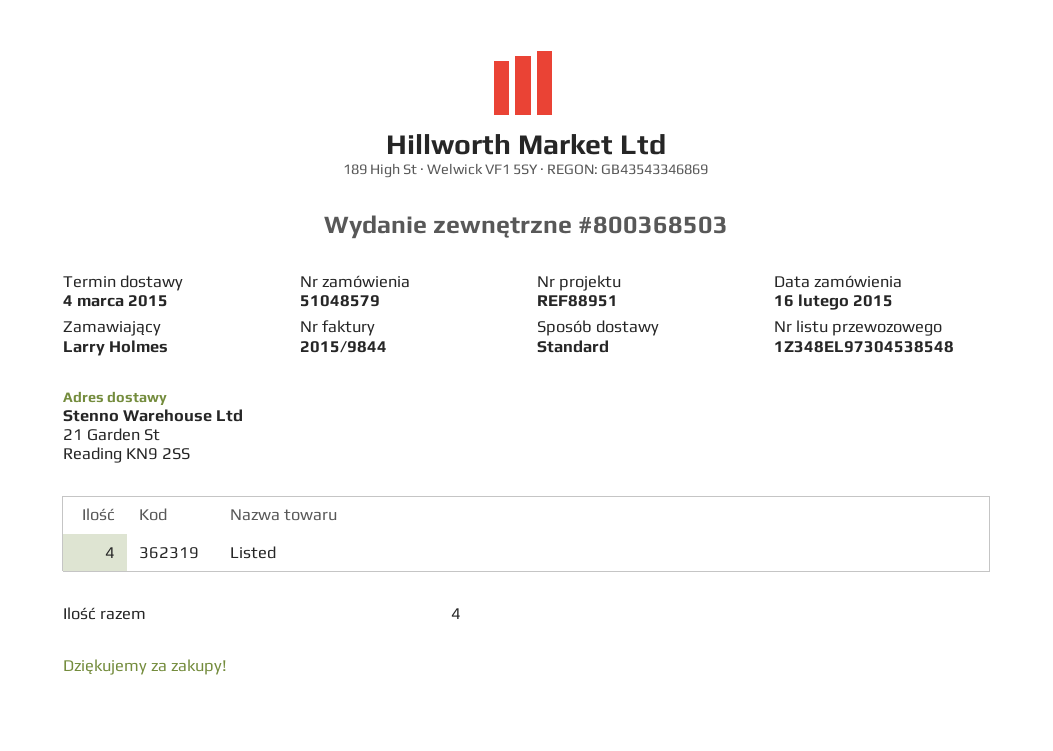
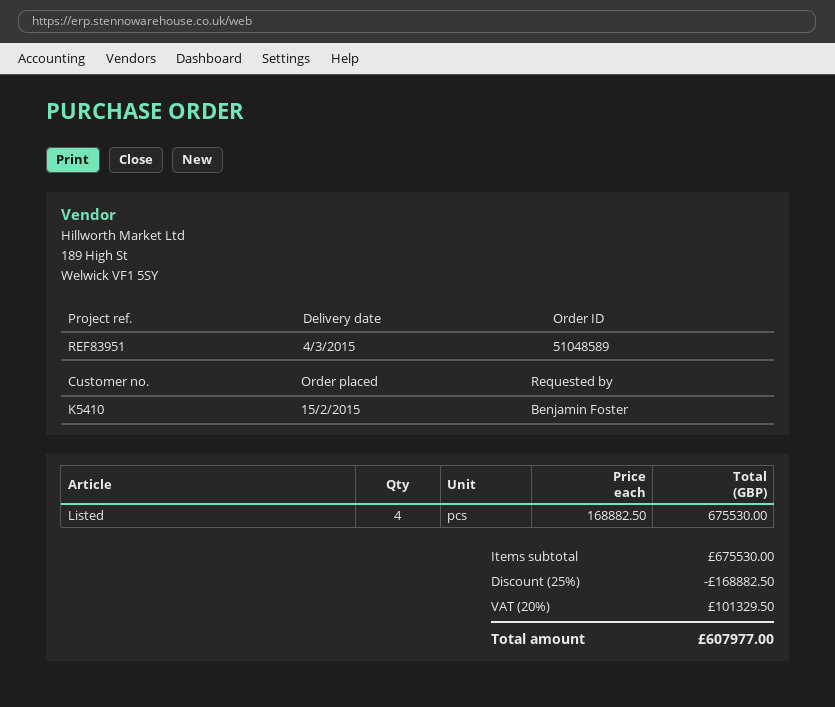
order number: 51048579 -> 51048589
order date: 2015-02-16 -> 2015-02-15
reference: REF88951 -> REF83951
ordered by: Larry Holmes -> Benjamin Foster

